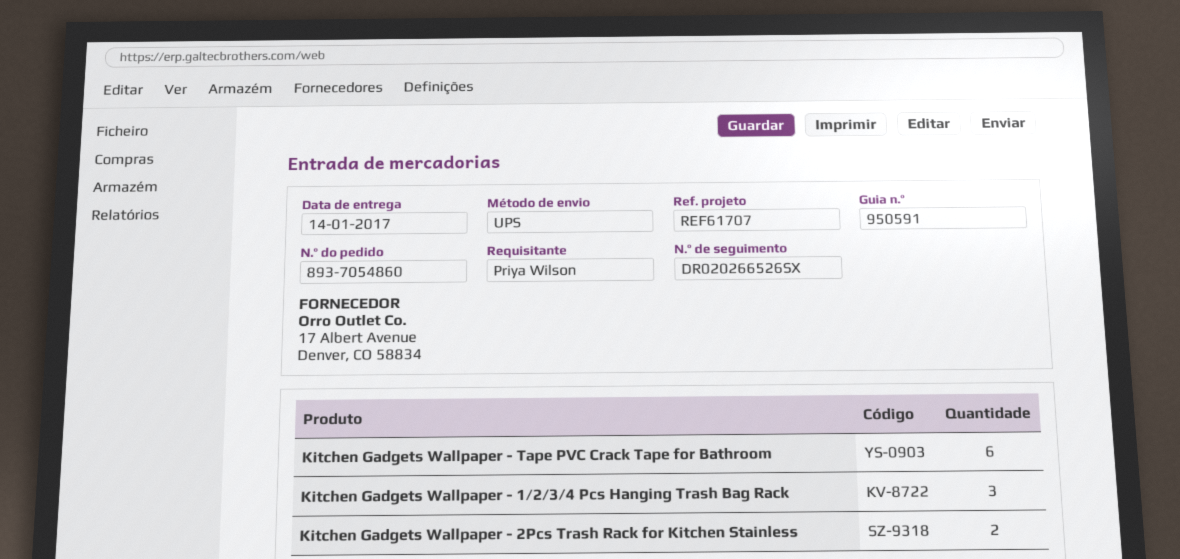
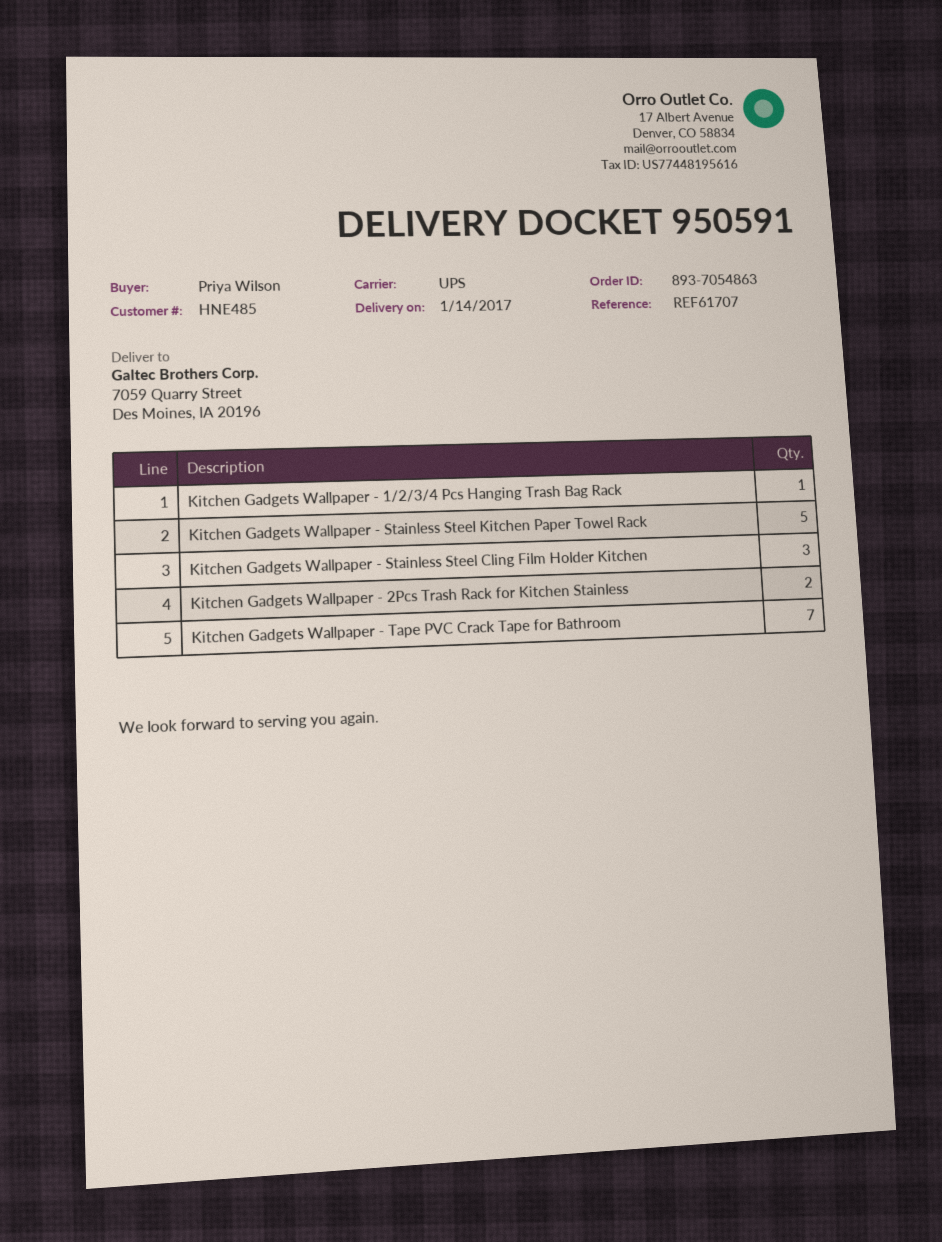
order number: 893-7054860 -> 893-7054863
Kitchen Gadgets Wallpaper - Tape PVC Crack Tape for Bathroom: 6 -> 7
Kitchen Gadgets Wallpaper - 1/2/3/4 Pcs Hanging Trash Bag Rack: 3 -> 1
Kitchen Gadgets Wallpaper - Stainless Steel Kitchen Paper Towel Rack: none -> 5
Kitchen Gadgets Wallpaper - Stainless Steel Cling Film Holder Kitchen: none -> 3

